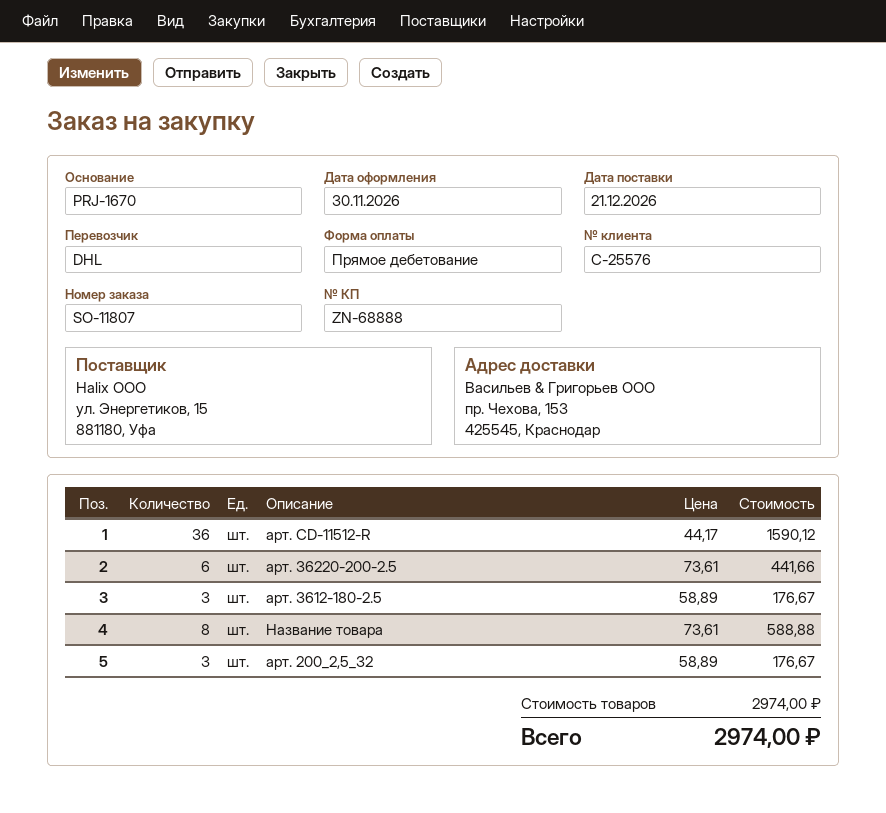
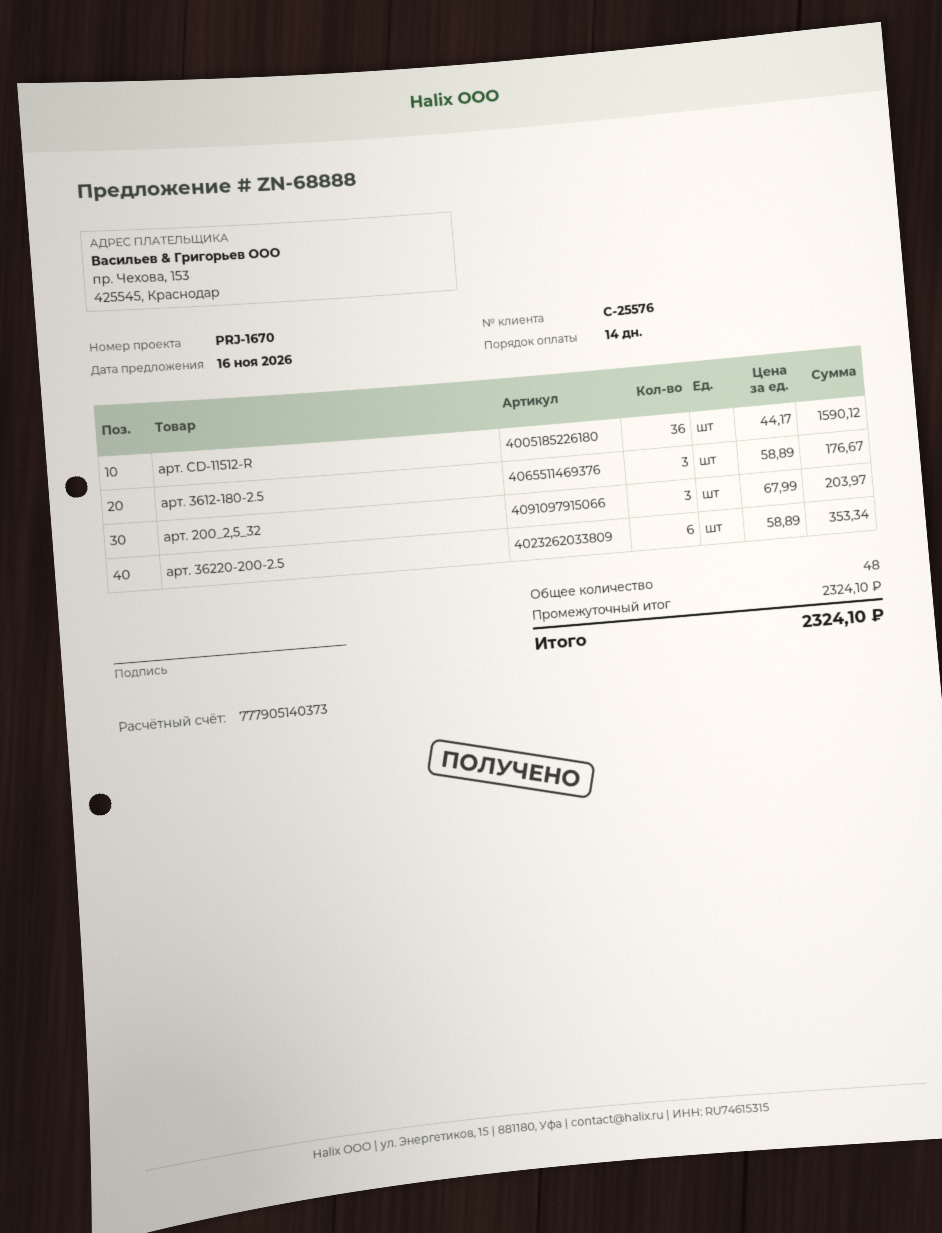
арт. 36220-200-2.5: 6 x 73.61 = 441.66 -> 6 x 58.89 = 353.34
Название товара: 8 x 73.61 = 588.88 -> none
арт. 200_2,5_32: 3 x 58.89 = 176.67 -> 3 x 67.99 = 203.97
subtotal: 2974.00 -> 2324.10
total: 2974.00 -> 2324.10

